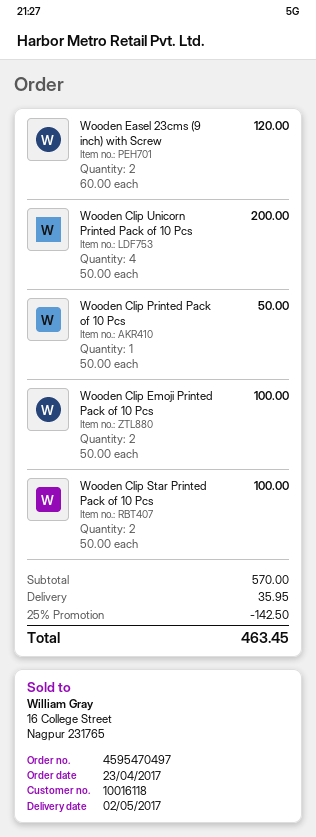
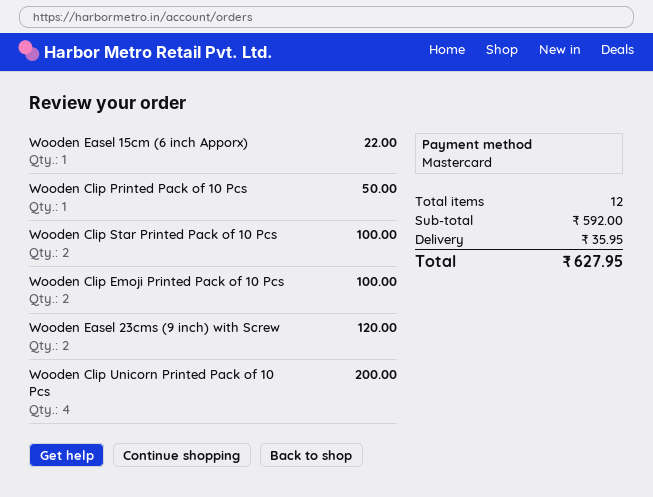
Wooden Easel 15cm (6 inch Apporx): none -> 1 for 22.00
subtotal: 570.00 -> 592.00
discount: 25% = 142.50 -> none
total: 463.45 -> 627.95

